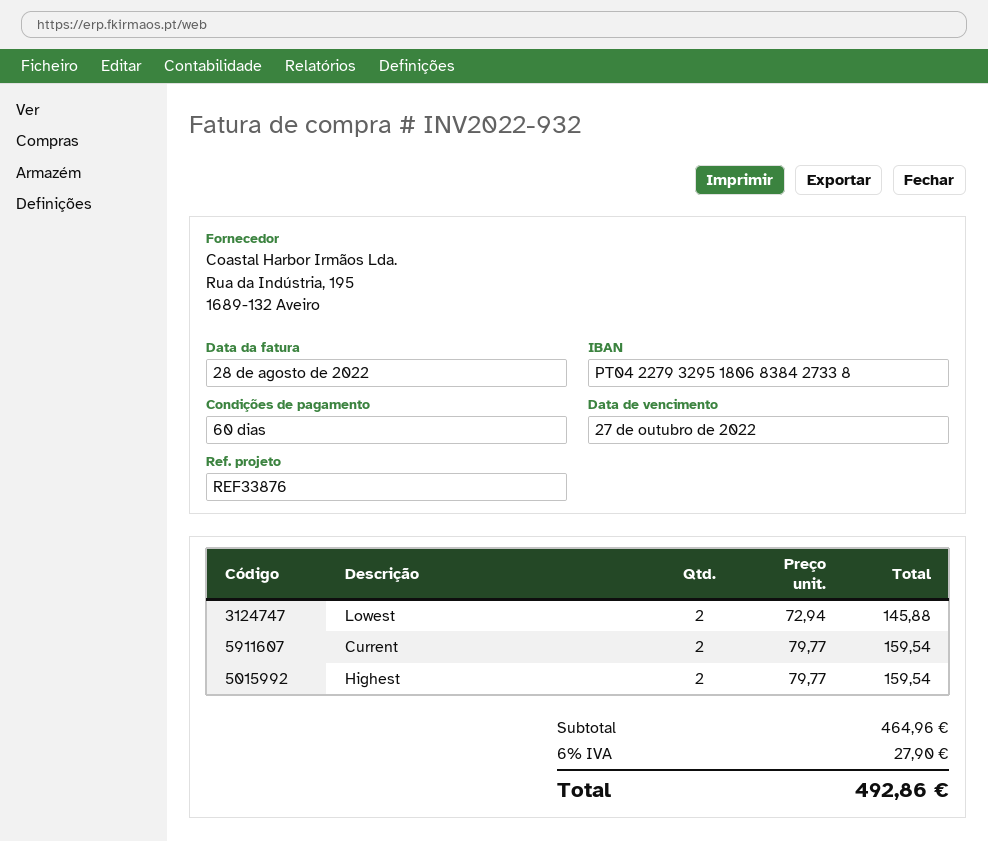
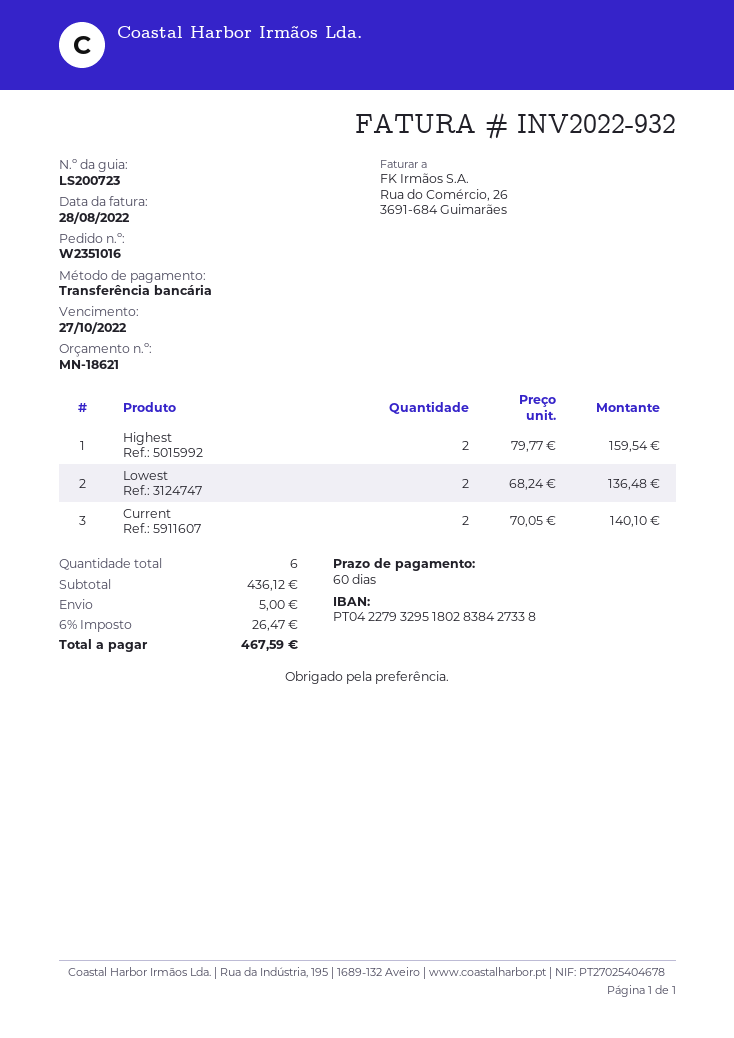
bank account: PT04227932951806838427338 -> PT04227932951802838427338
Lowest: 2 x 72.94 = 145.88 -> 2 x 68.24 = 136.48
Current: 2 x 79.77 = 159.54 -> 2 x 70.05 = 140.10
subtotal: 464.96 -> 436.12
shipping: none -> 5.00
tax: 6% = 27.90 -> 6% = 26.47
total: 492.86 -> 467.59

